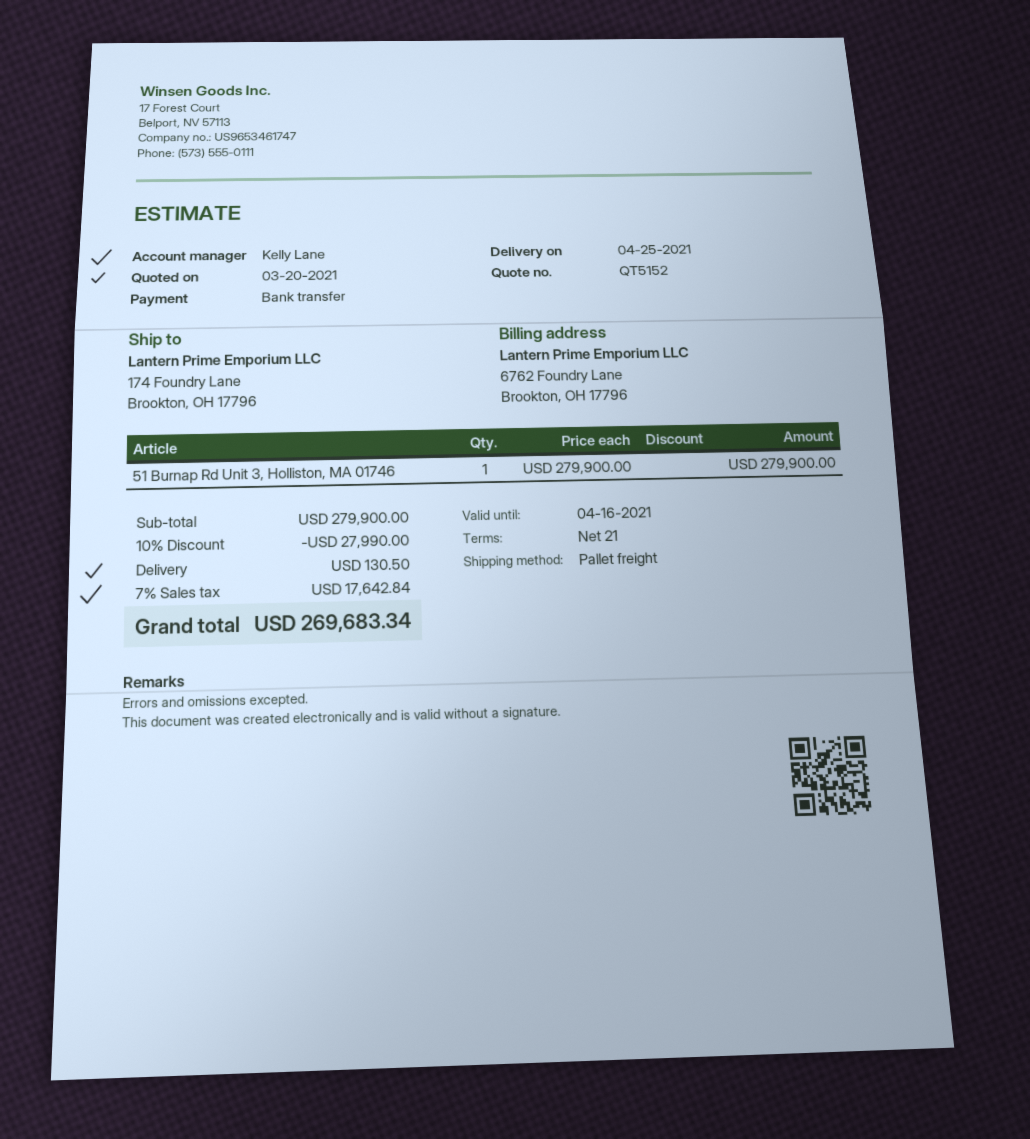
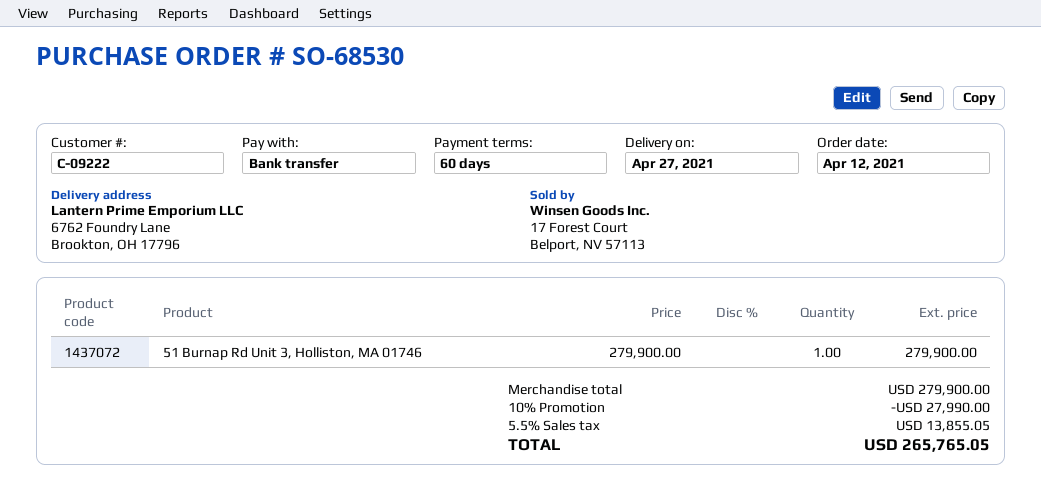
delivery date: 2021-04-25 -> 2021-04-27
payment terms: 21 days -> 60 days
ship to: 174 Foundry Lane, Brookton, OH 17796 -> 6762 Foundry Lane, Brookton, OH 17796
shipping: 130.50 -> none
tax: 7% = 17642.84 -> 5.5% = 13855.05
total: 269683.34 -> 265765.05

